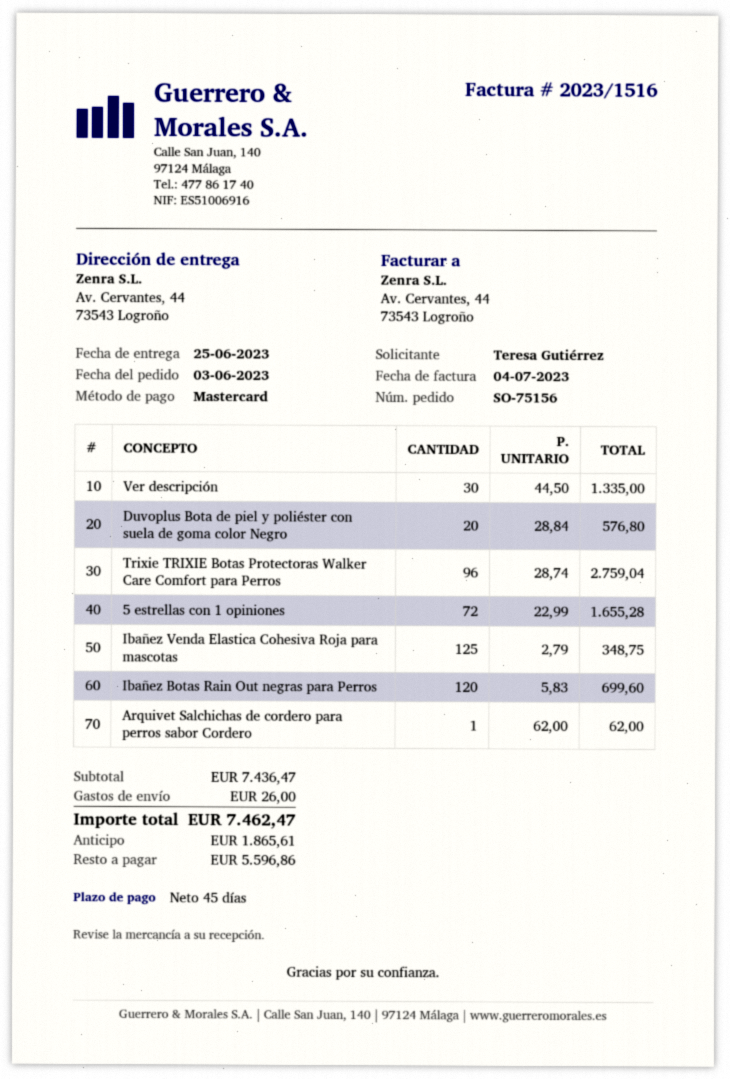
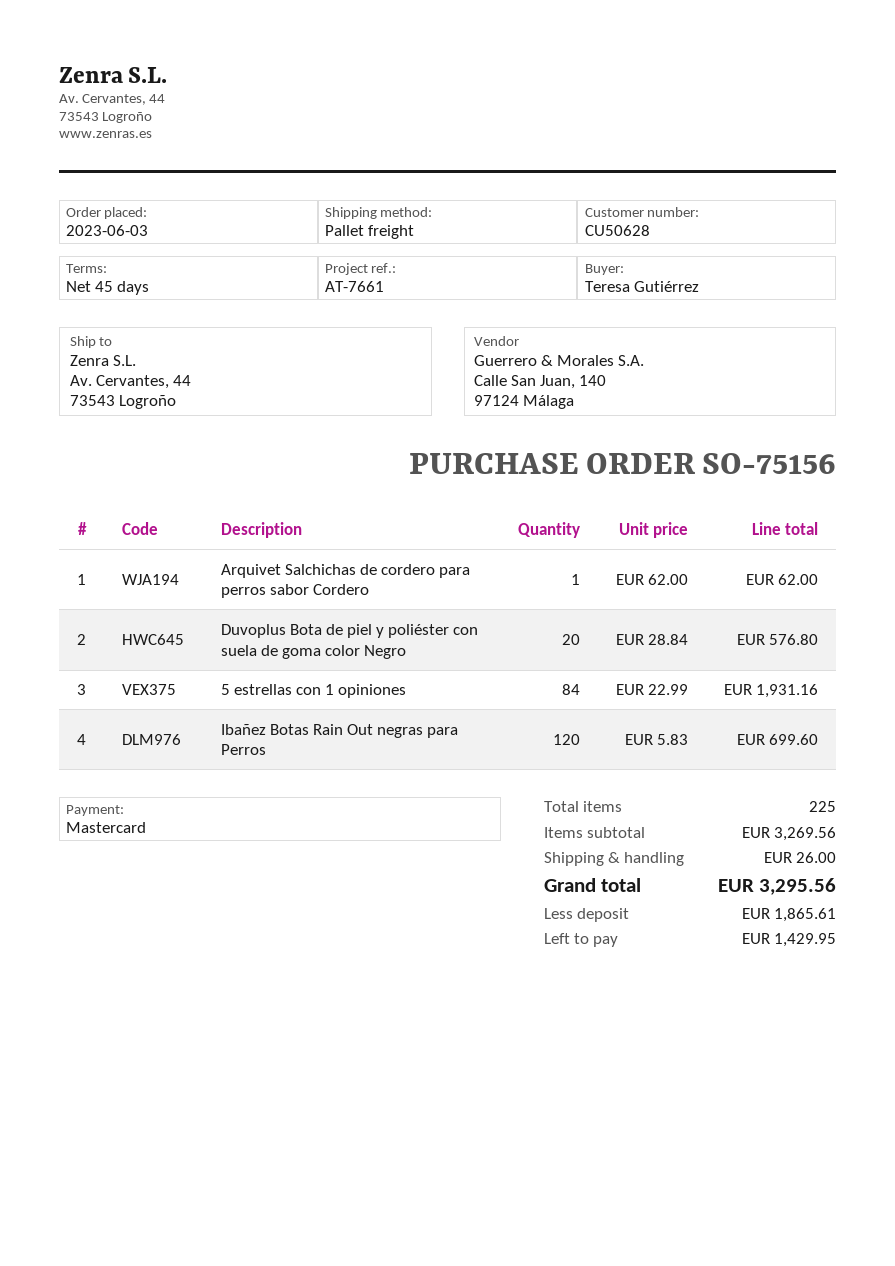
Ver descripción: 30 x 44.50 = 1335.00 -> none
Trixie TRIXIE Botas Protectoras Walker Care Comfort para Perros: 96 x 28.74 = 2759.04 -> none
5 estrellas con 1 opiniones: 72 x 22.99 = 1655.28 -> 84 x 22.99 = 1931.16
Ibañez Venda Elastica Cohesiva Roja para mascotas: 125 x 2.79 = 348.75 -> none
subtotal: 7436.47 -> 3269.56
total: 7462.47 -> 3295.56
balance: 5596.86 -> 1429.95

